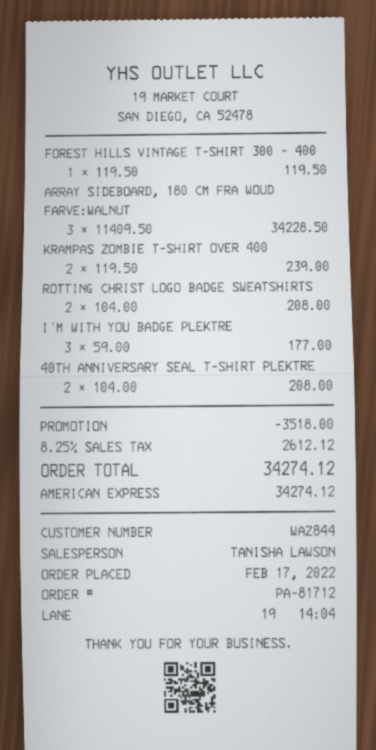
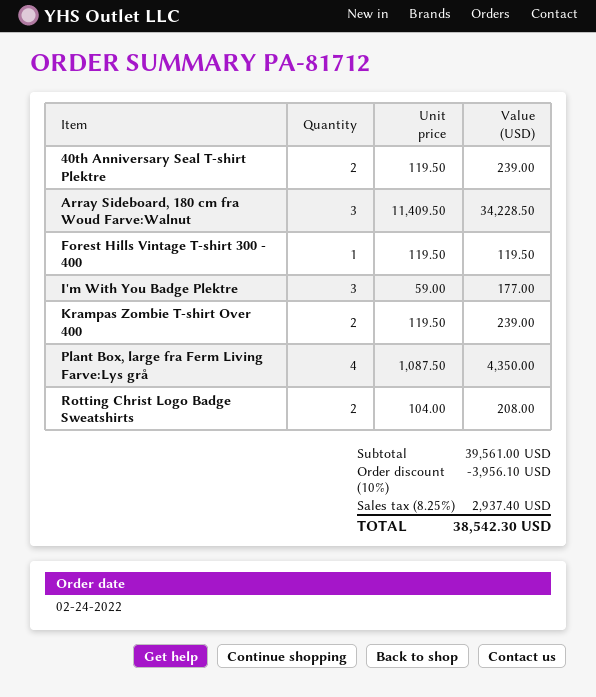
order date: 2022-02-17 -> 2022-02-24
40TH ANNIVERSARY SEAL T-SHIRT PLEKTRE: 2 x 104.00 = 208.00 -> 2 x 119.50 = 239.00
Plant Box, large fra Ferm Living Farve:Lys grå: none -> 4 x 1087.50 = 4350.00
discount: 3518.00 -> 3956.10
tax: 8.25% = 2612.12 -> 8.25% = 2937.40
total: 34274.12 -> 38542.30

